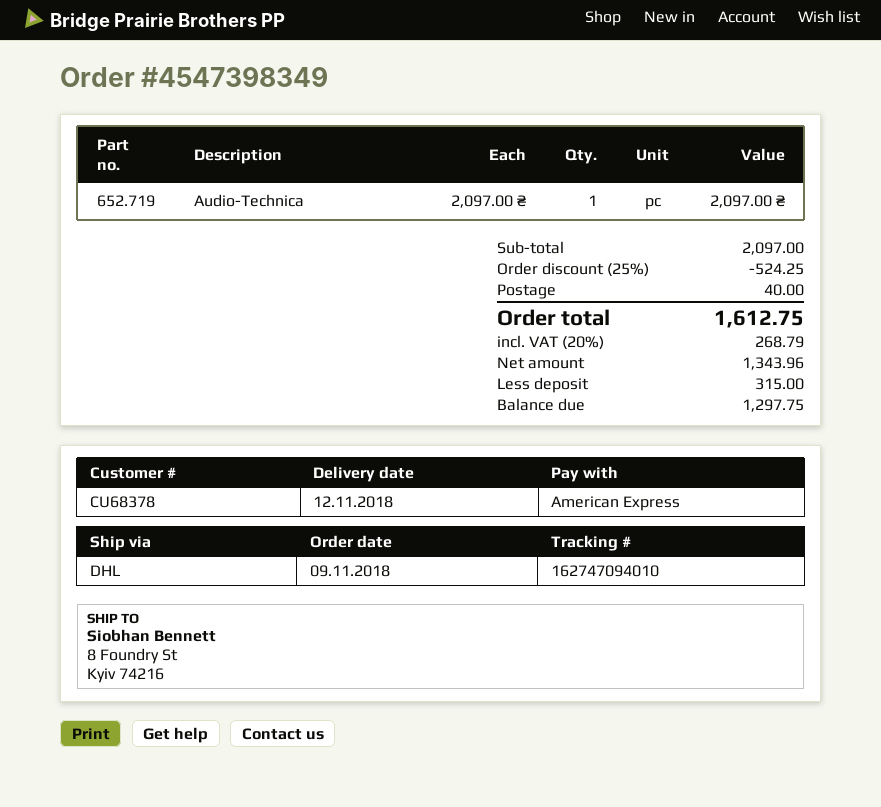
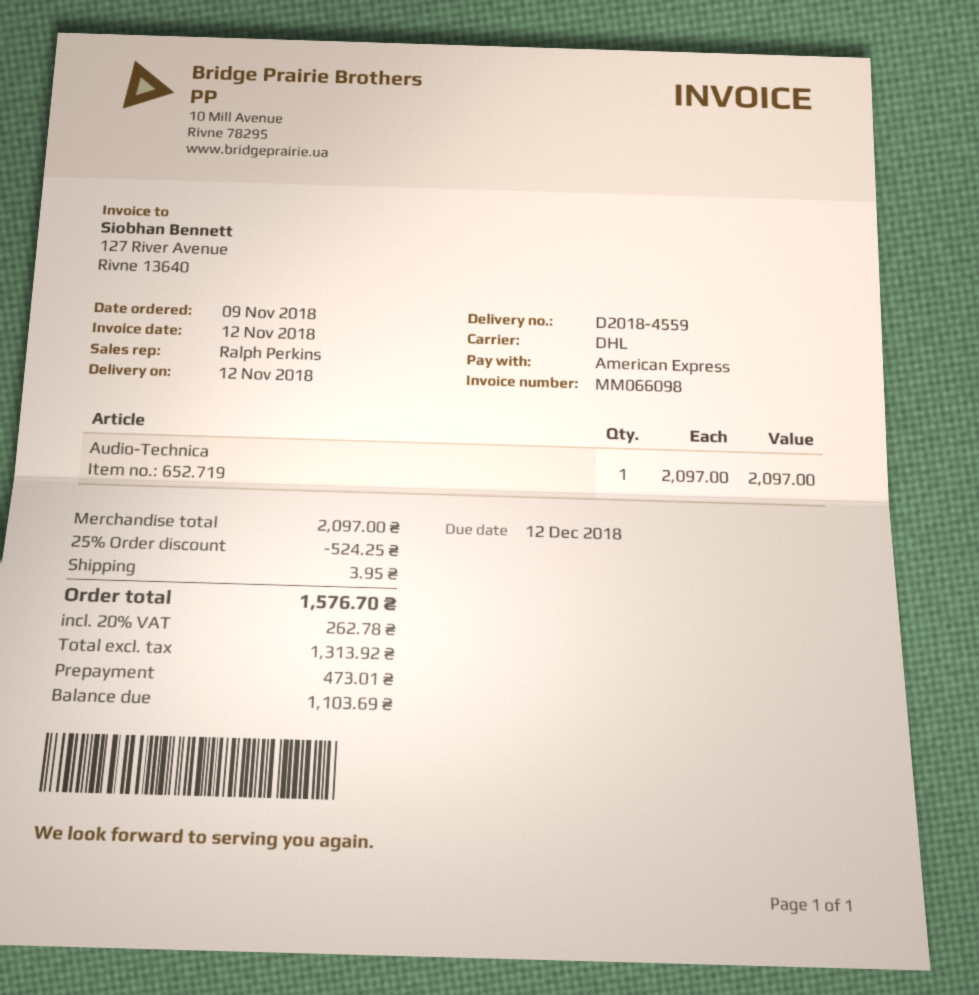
shipping: 40.00 -> 3.95
net: 1343.96 -> 1313.92
tax: 20% = 268.79 -> 20% = 262.78
total: 1612.75 -> 1576.70
deposit: 315.00 -> 473.01
balance: 1297.75 -> 1103.69

